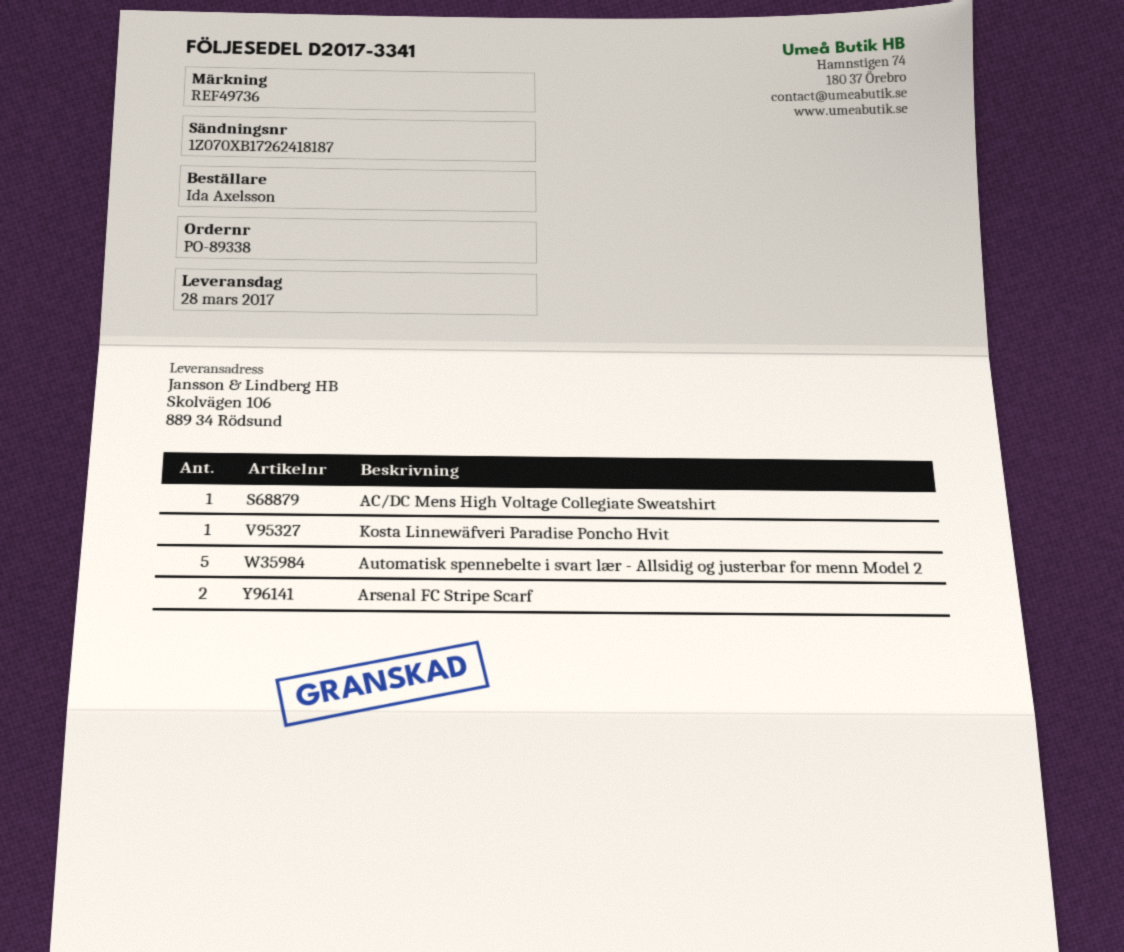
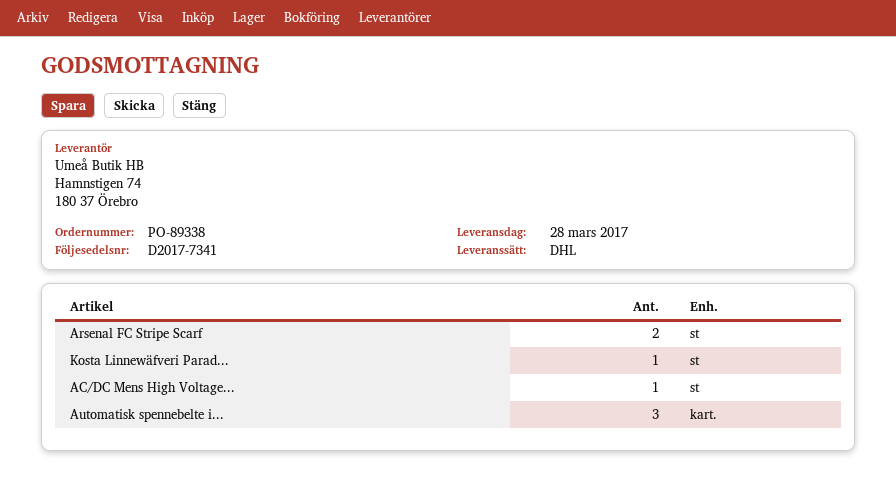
delivery note number: D2017-3341 -> D2017-7341
Automatisk spennebelte i svart lær - Allsidig og justerbar for menn Model 2: 5 -> 3

